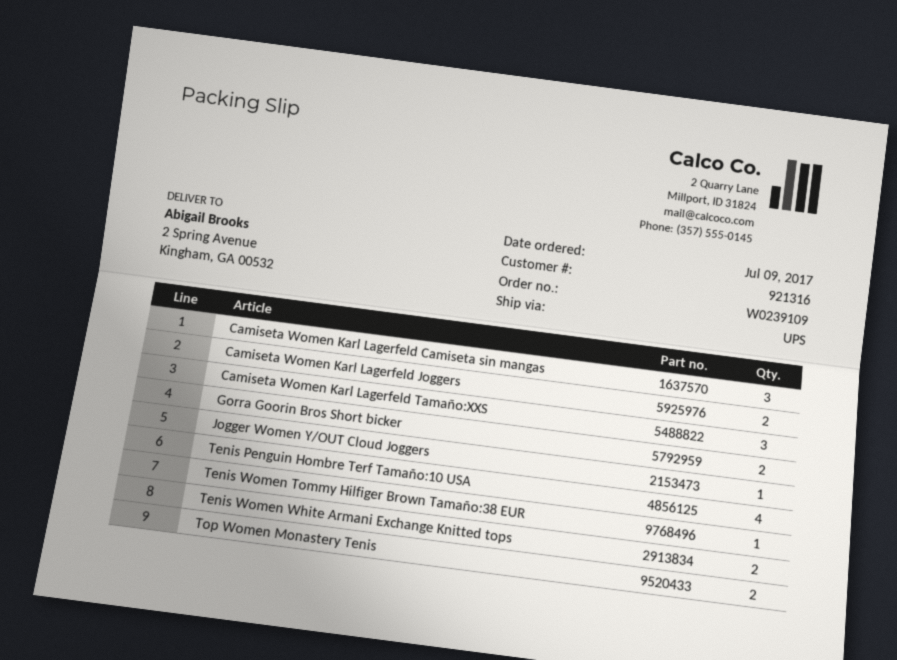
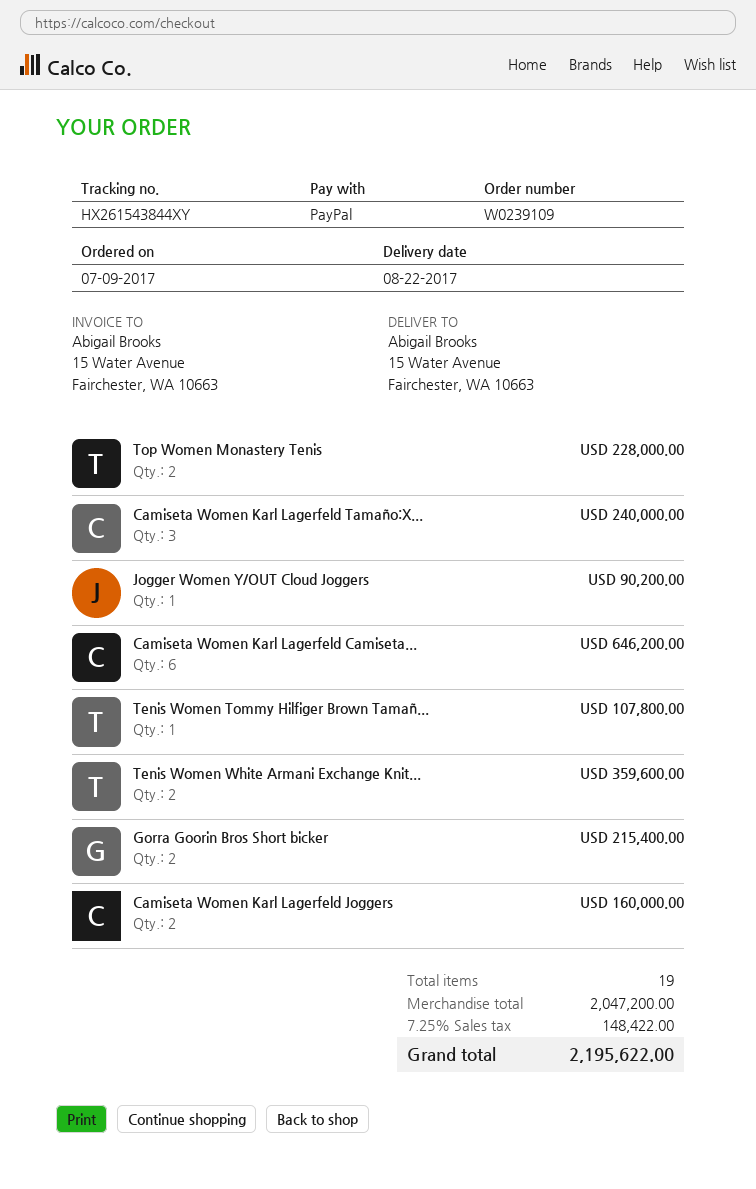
ship to: 2 Spring Avenue, Kingham, GA 00532 -> 15 Water Avenue, Fairchester, WA 10663
Camiseta Women Karl Lagerfeld Camiseta sin mangas: 3 -> 6
Tenis Penguin Hombre Terf Tamaño:10 USA: 4 -> none

